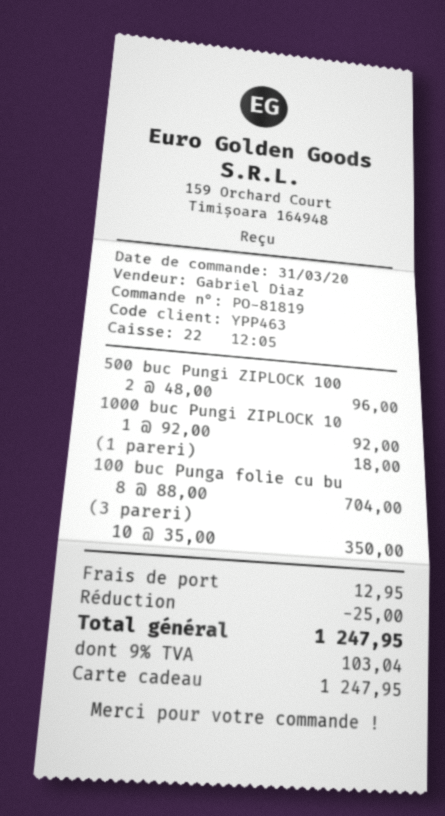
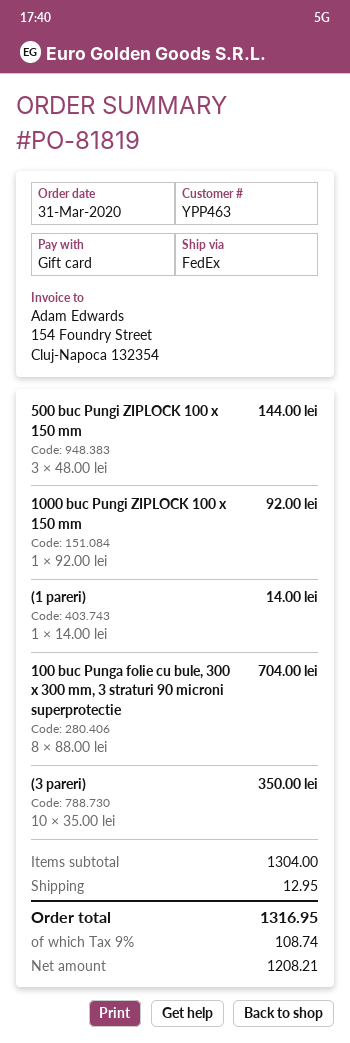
500 buc Pungi ZIPLOCK 100: 2 x 48.00 = 96.00 -> 3 x 48.00 = 144.00
(1 pareri): 1 x 18.00 = 18.00 -> 1 x 14.00 = 14.00
discount: 25.00 -> none
tax: 9% = 103.04 -> 9% = 108.74
total: 1247.95 -> 1316.95

